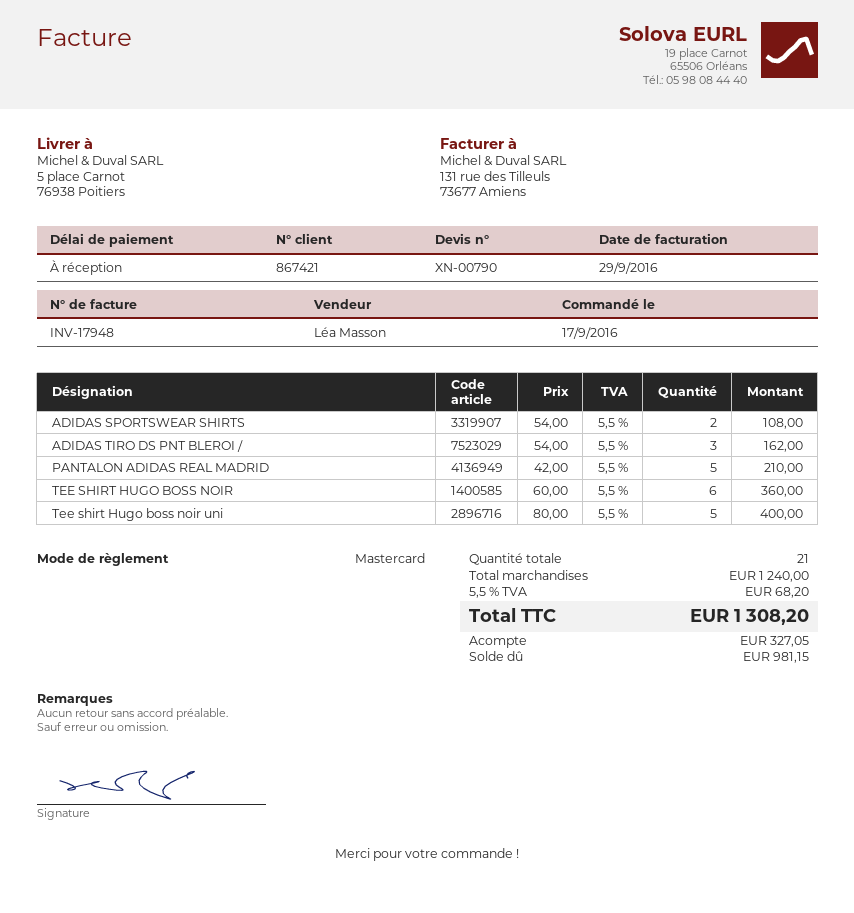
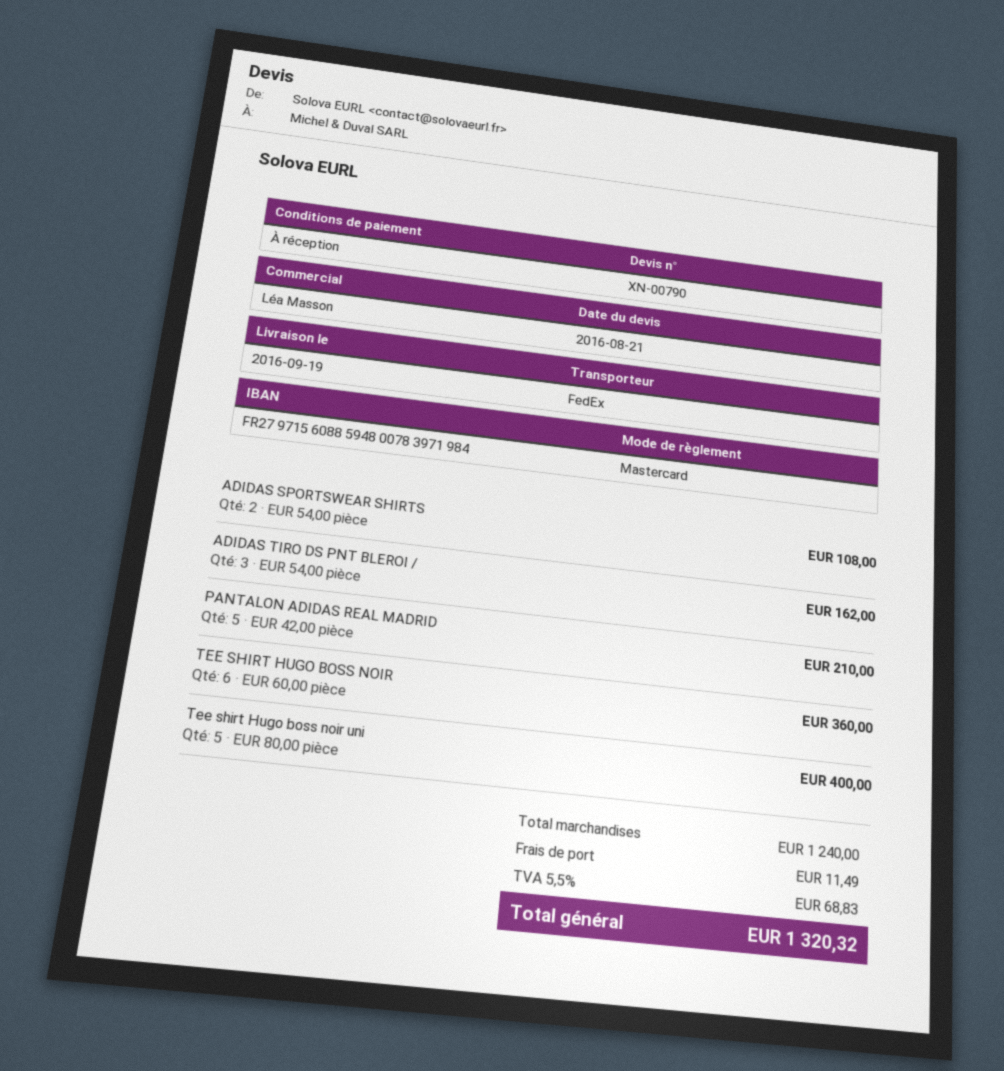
shipping: none -> 11.49
tax: 5.5% = 68.20 -> 5.5% = 68.83
total: 1308.20 -> 1320.32

